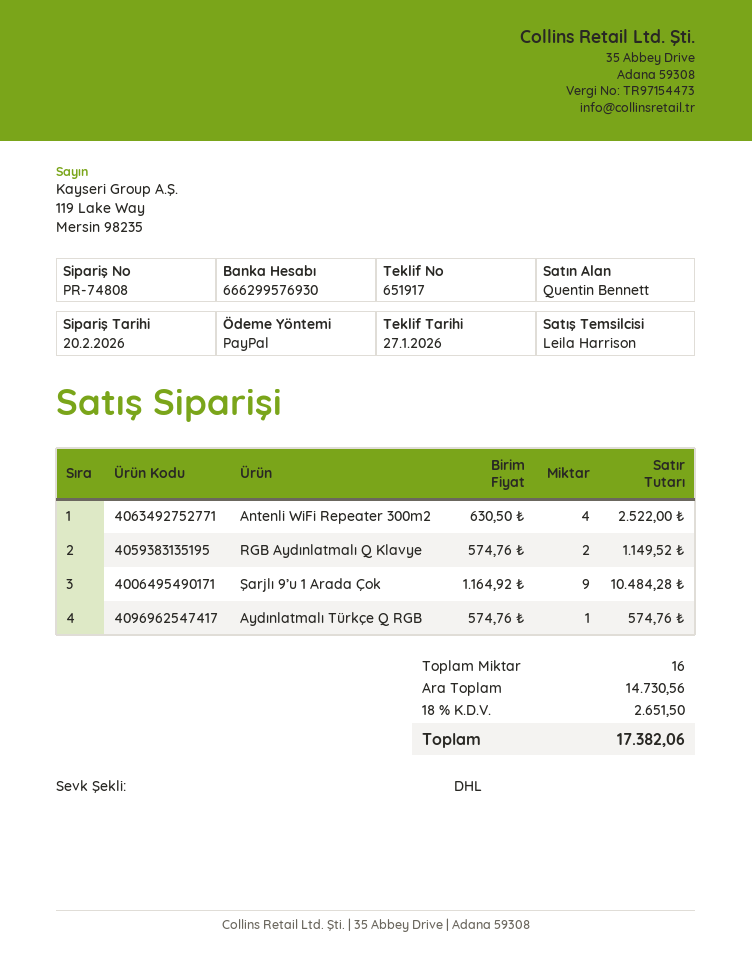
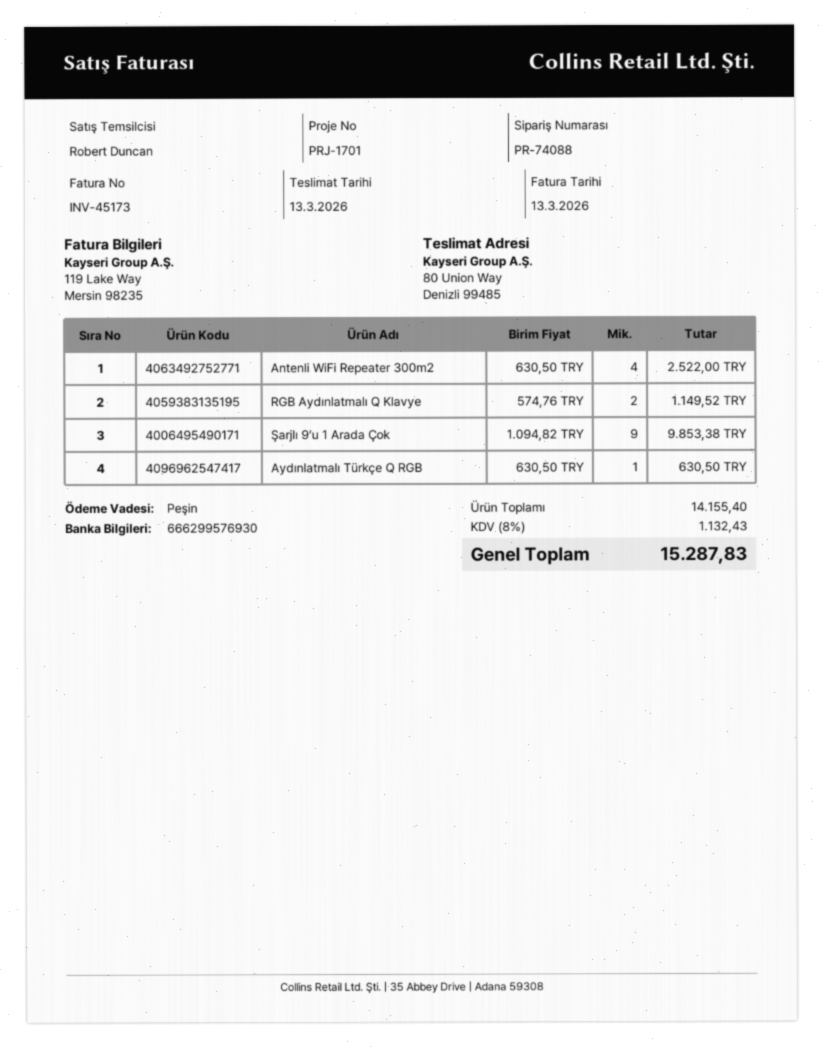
order number: PR-74808 -> PR-74088
sales rep: Leila Harrison -> Robert Duncan
Şarjlı 9’u 1 Arada Çok: 9 x 1164.92 = 10484.28 -> 9 x 1094.82 = 9853.38
Aydınlatmalı Türkçe Q RGB: 1 x 574.76 = 574.76 -> 1 x 630.50 = 630.50
subtotal: 14730.56 -> 14155.40
tax: 18% = 2651.50 -> 8% = 1132.43
total: 17382.06 -> 15287.83

